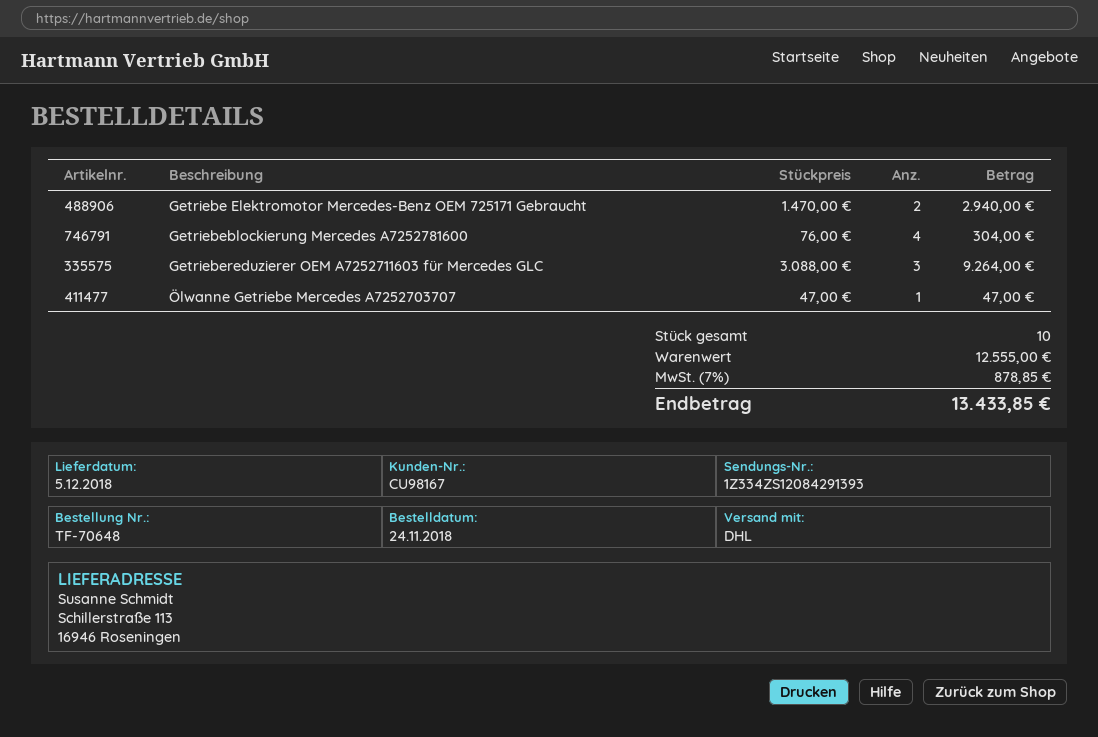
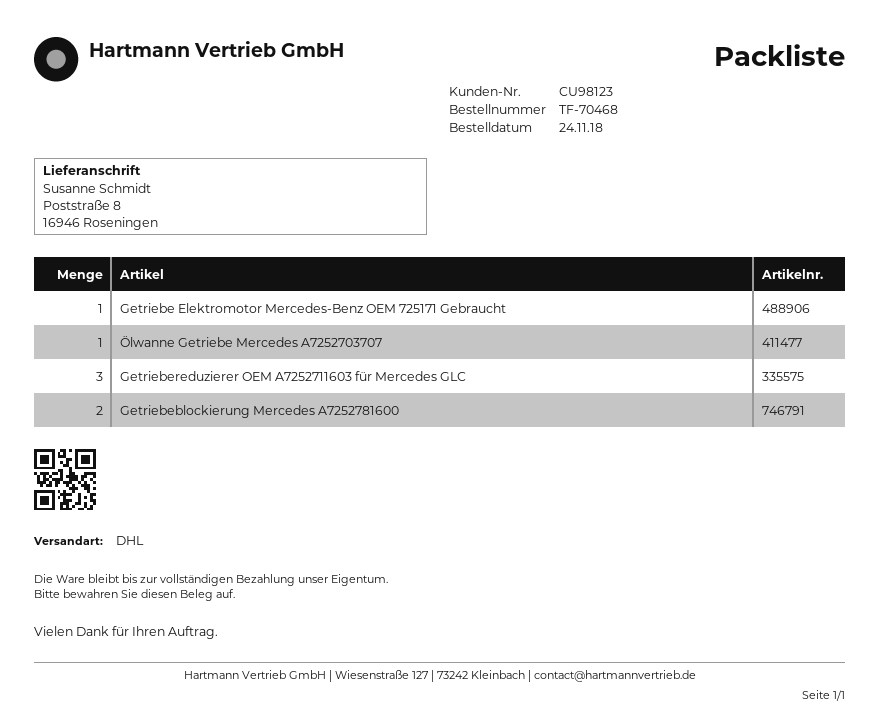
order number: TF-70648 -> TF-70468
customer number: CU98167 -> CU98123
ship to: Schillerstraße 113, 16946 Roseningen -> Poststraße 8, 16946 Roseningen
Getriebe Elektromotor Mercedes-Benz OEM 725171 Gebraucht: 2 -> 1
Getriebeblockierung Mercedes A7252781600: 4 -> 2

